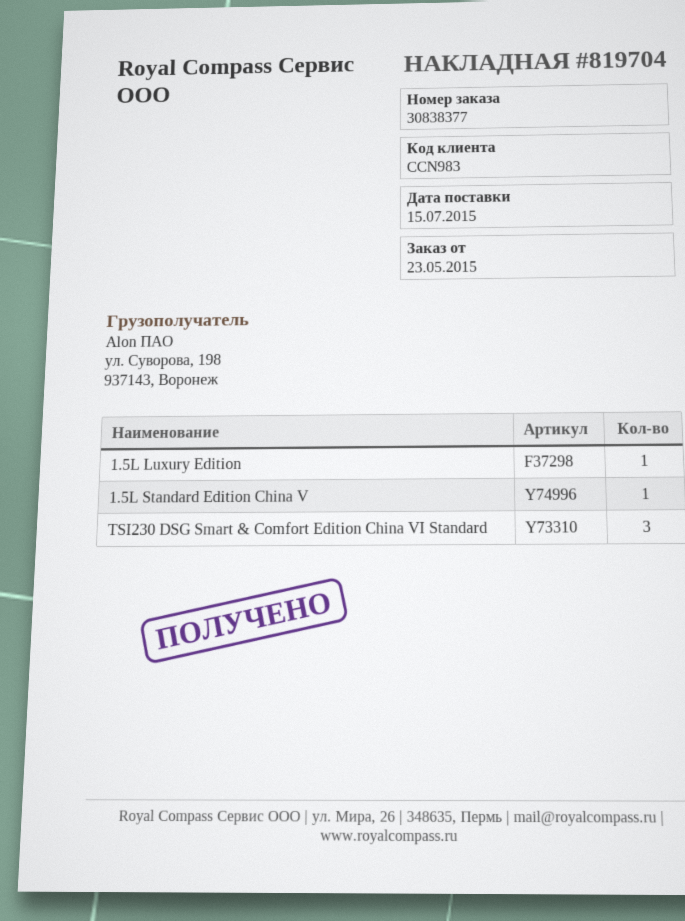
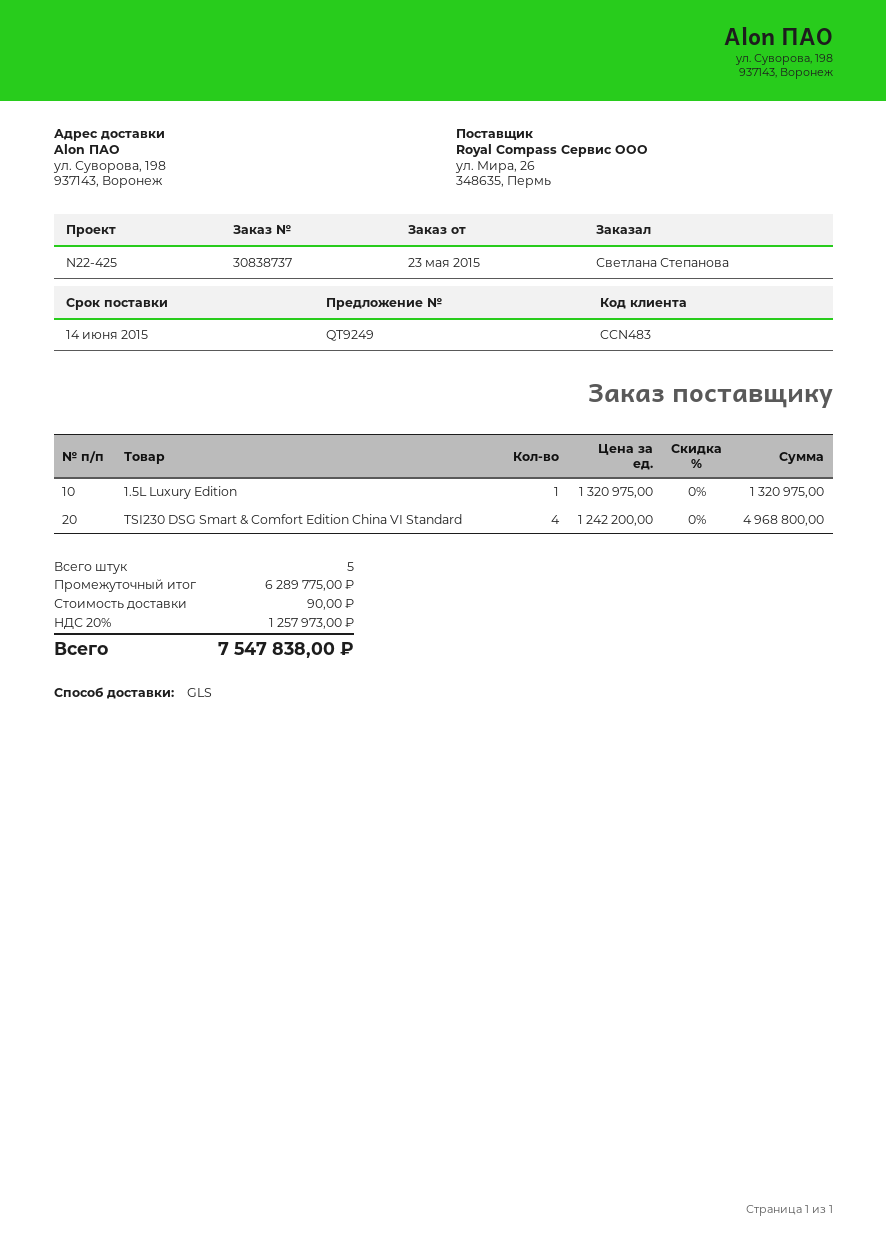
order number: 30838377 -> 30838737
delivery date: 2015-07-15 -> 2015-06-14
customer number: CCN983 -> CCN483
1.5L Standard Edition China V: 1 -> none
TSI230 DSG Smart & Comfort Edition China VI Standard: 3 -> 4

